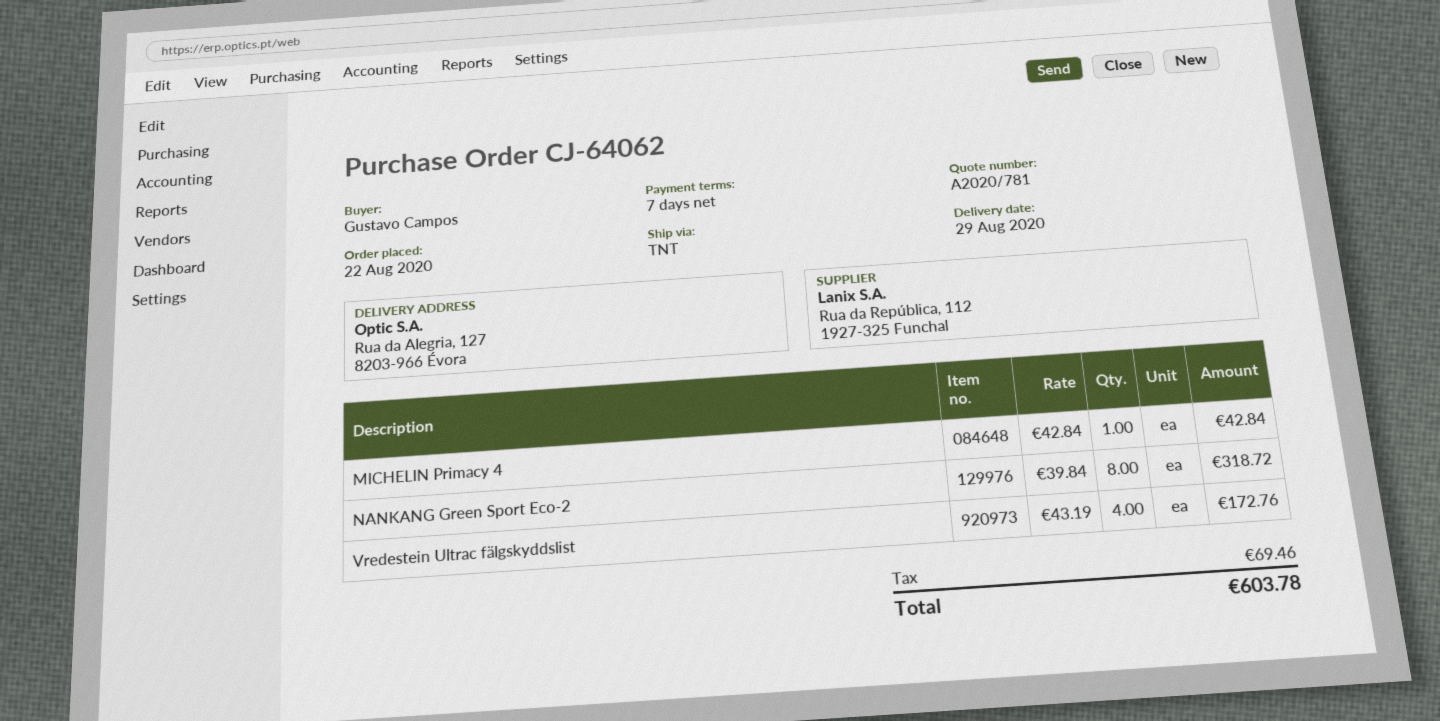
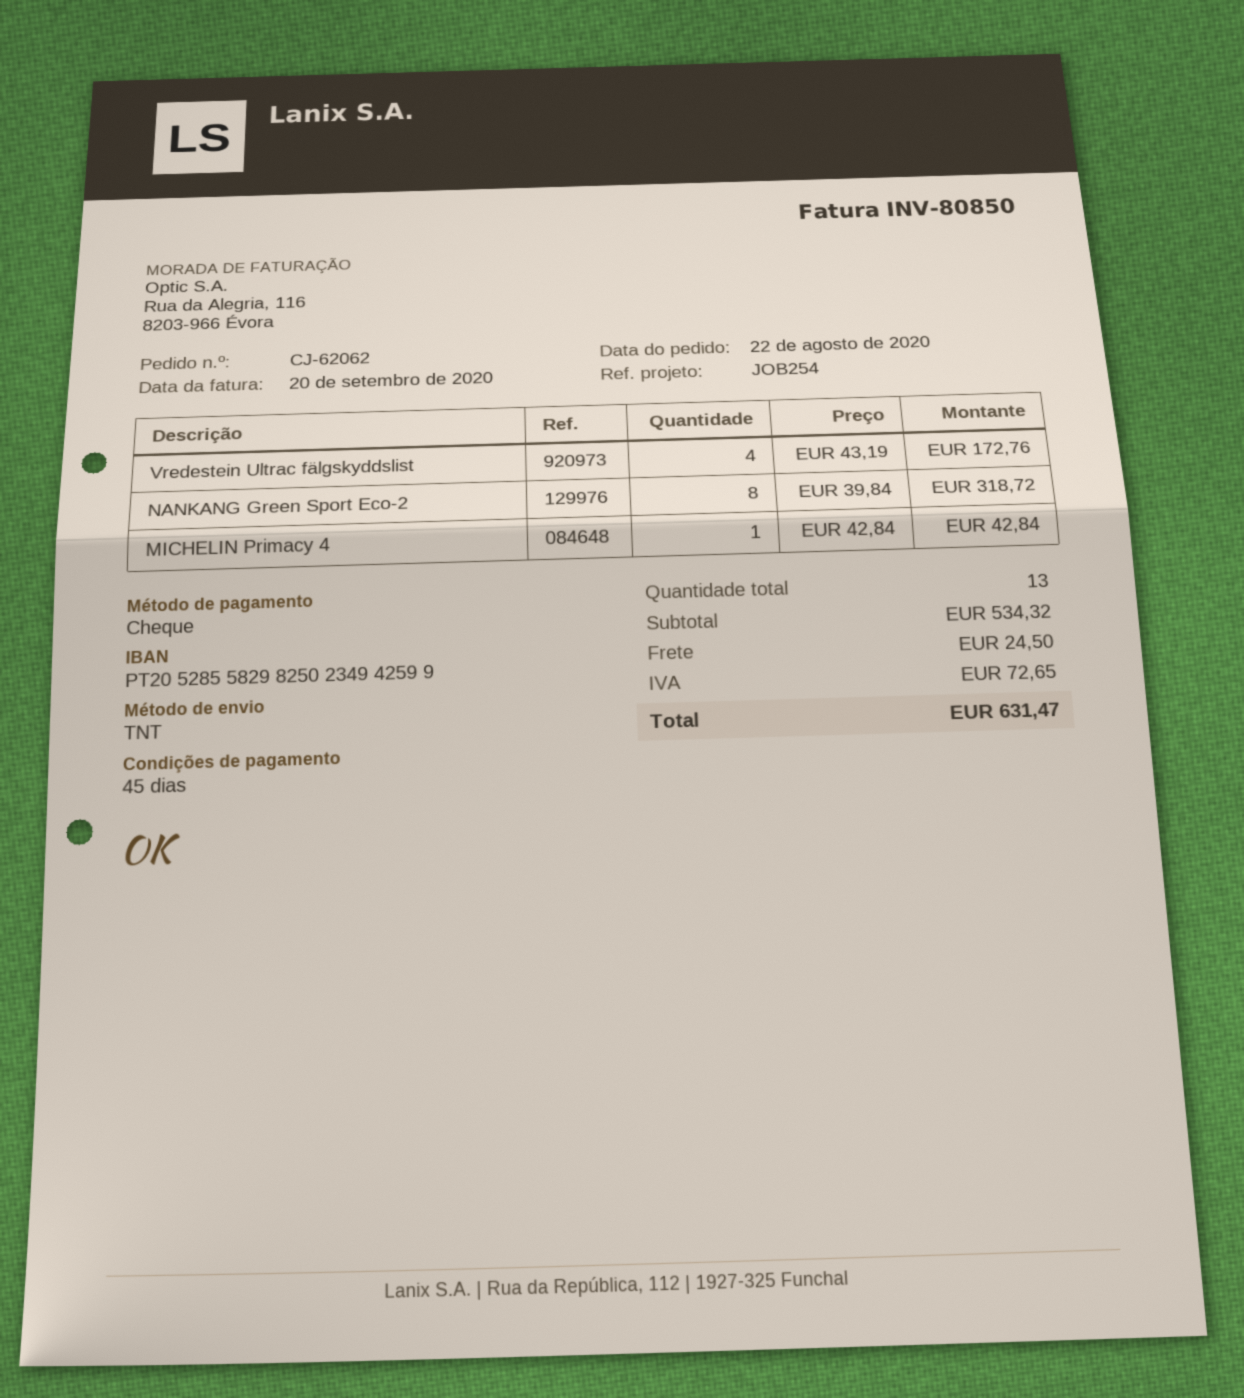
order number: CJ-64062 -> CJ-62062
payment terms: 7 days -> 45 days
shipping: none -> 24.50
tax: 69.46 -> 72.65
total: 603.78 -> 631.47

